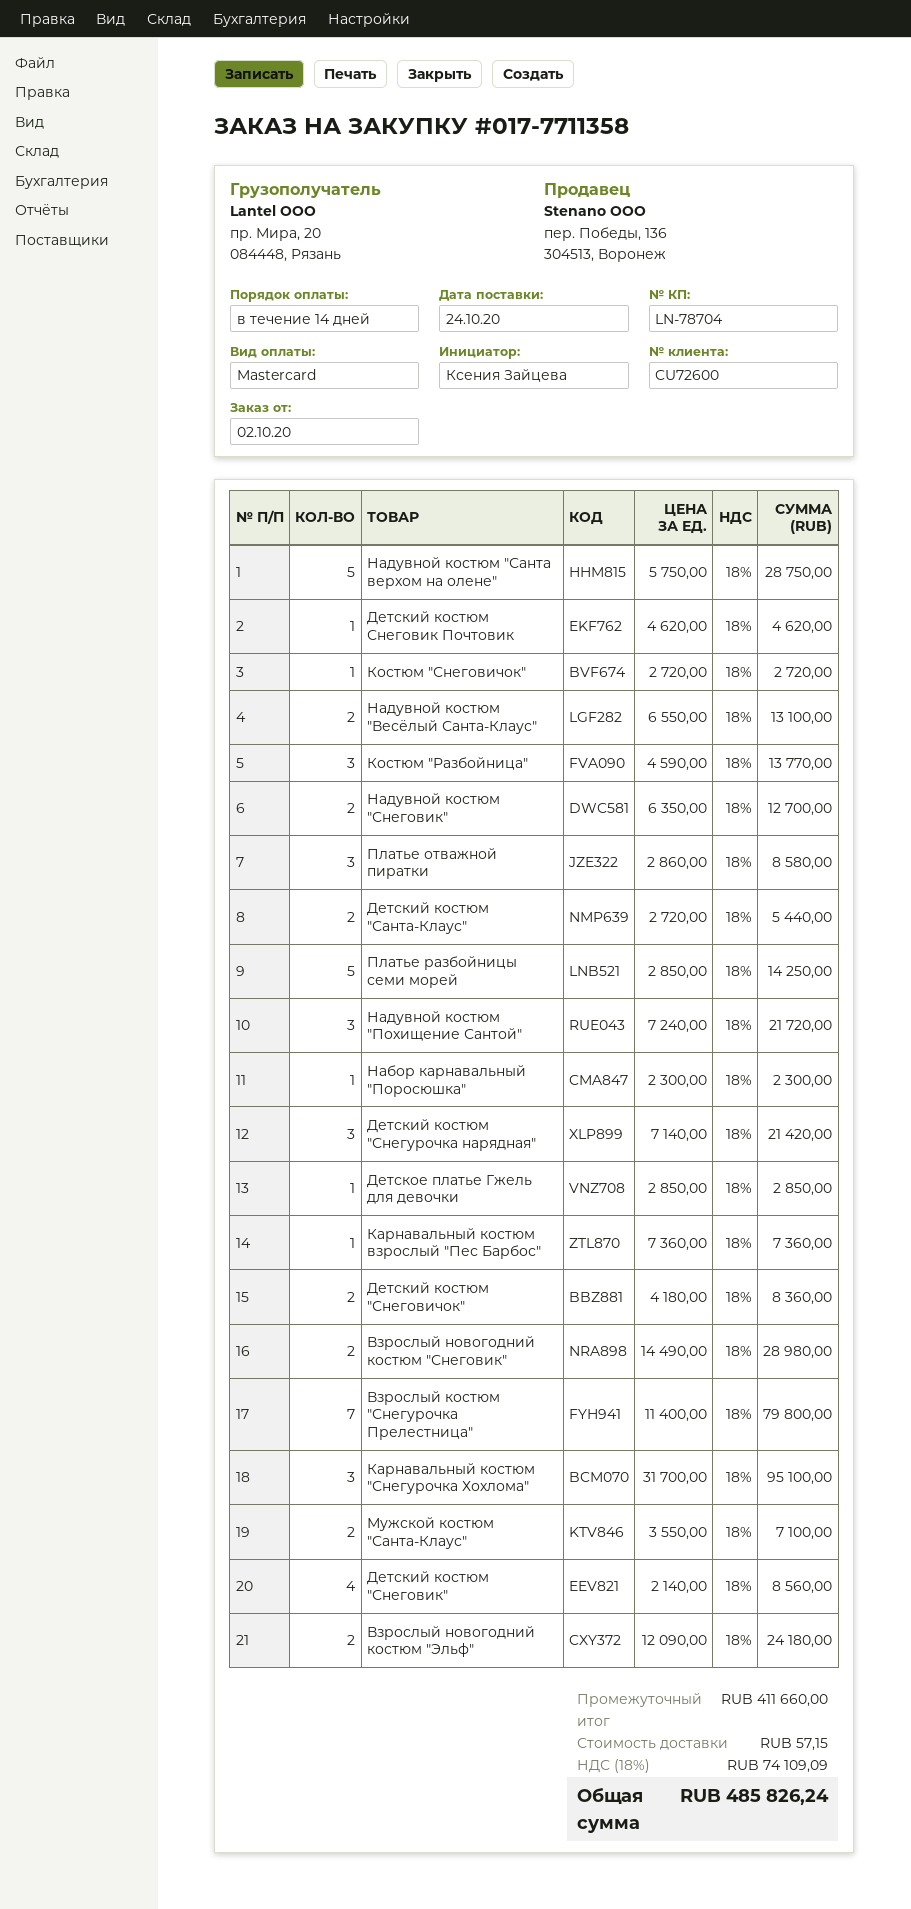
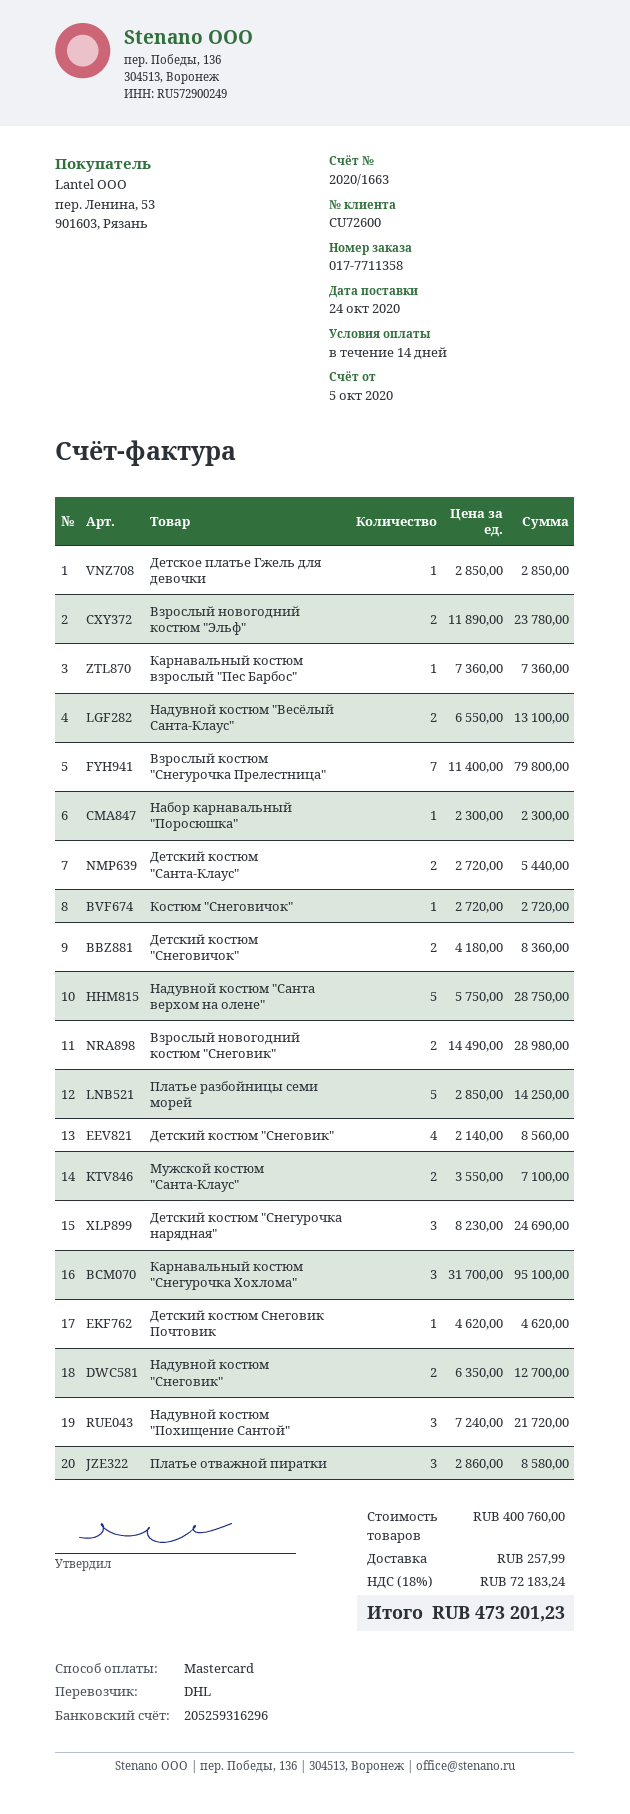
Костюм "Разбойница": 3 x 4590.00 = 13770.00 -> none
Детский костюм "Снегурочка нарядная": 3 x 7140.00 = 21420.00 -> 3 x 8230.00 = 24690.00
Взрослый новогодний костюм "Эльф": 2 x 12090.00 = 24180.00 -> 2 x 11890.00 = 23780.00
subtotal: 411660.00 -> 400760.00
shipping: 57.15 -> 257.99
tax: 18% = 74109.09 -> 18% = 72183.24
total: 485826.24 -> 473201.23

